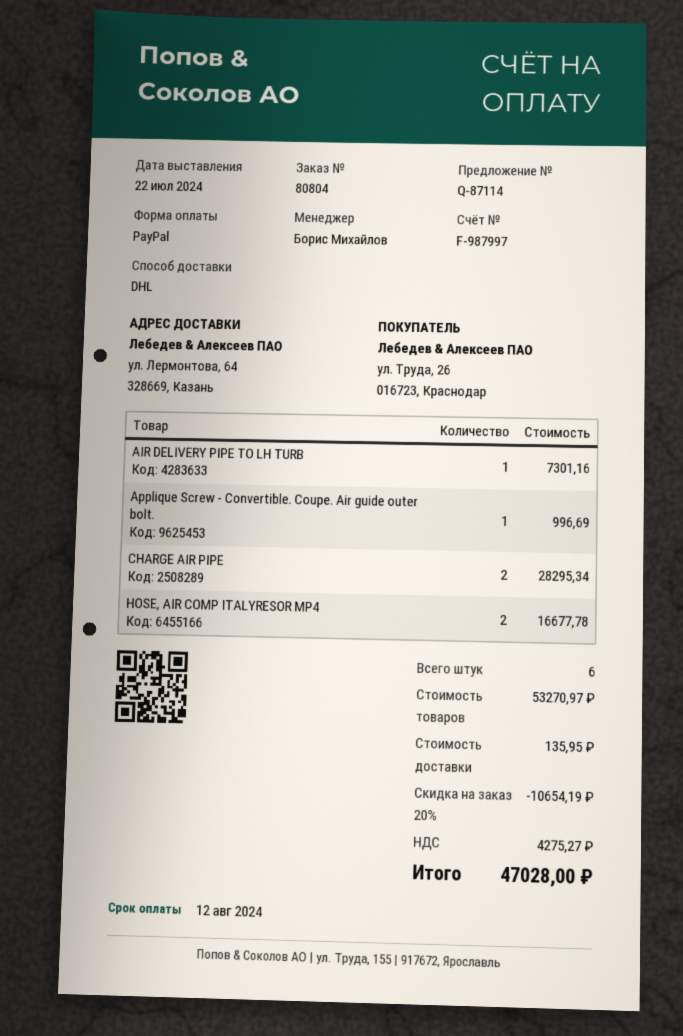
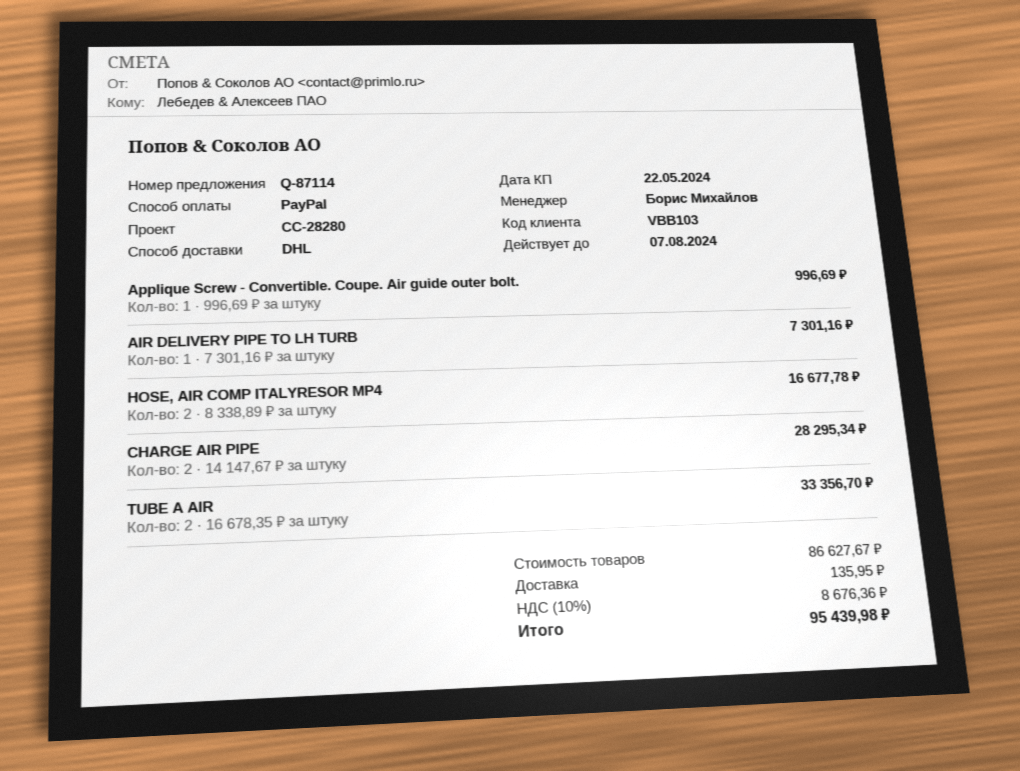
TUBE A AIR: none -> 2 for 33356.70
subtotal: 53270.97 -> 86627.67
discount: 20% = 10654.19 -> none
tax: 4275.27 -> 8676.36
total: 47028.00 -> 95439.98

